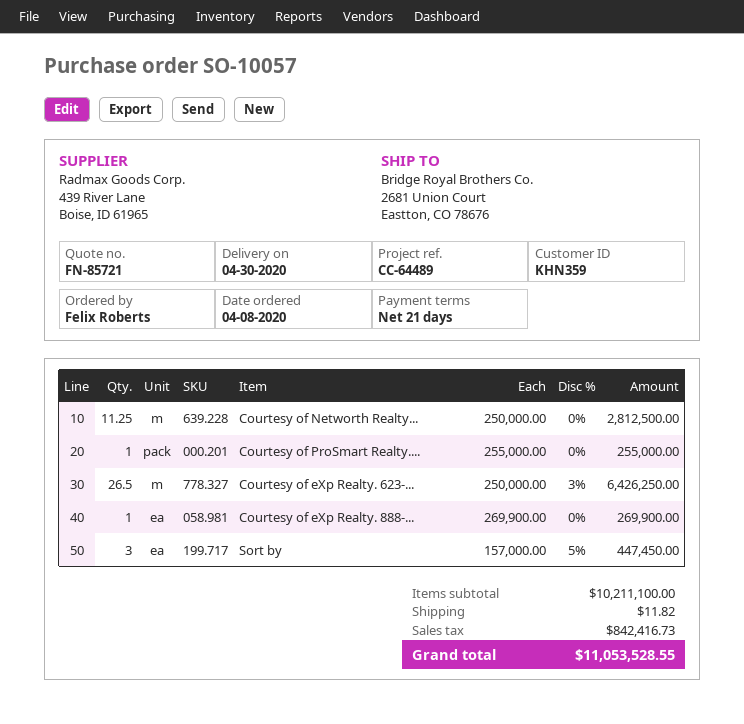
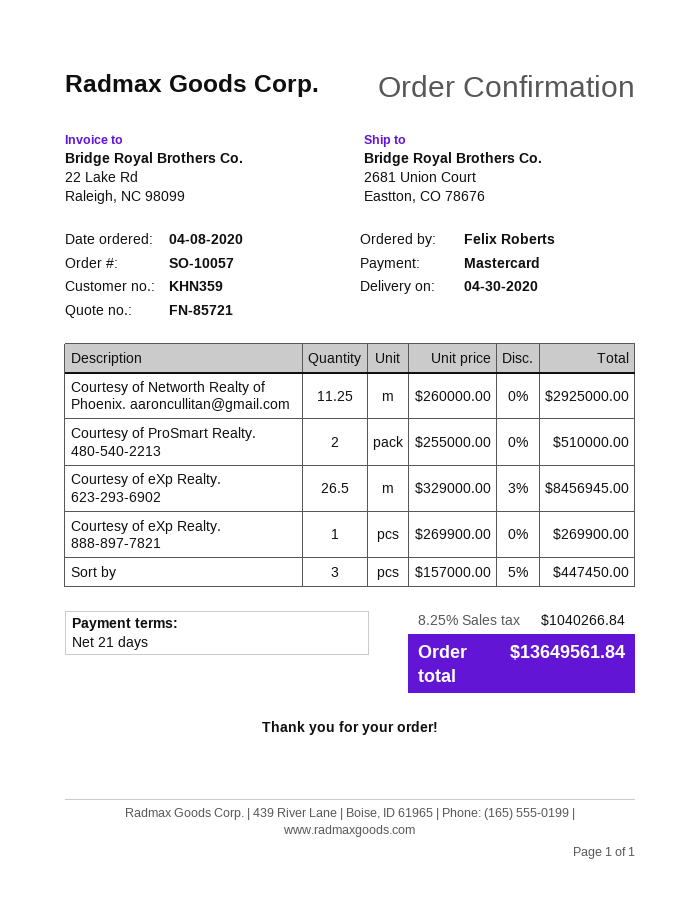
Courtesy of Networth Realty...: 11.25 x 250000.00 = 2812500.00 -> 11.25 x 260000.00 = 2925000.00
Courtesy of ProSmart Realty....: 1 x 255000.00 = 255000.00 -> 2 x 255000.00 = 510000.00
Courtesy of eXp Realty. 623-...: 26.5 x 250000.00 - 3% = 6426250.00 -> 26.5 x 329000.00 - 3% = 8456945.00
shipping: 11.82 -> none
tax: 842416.73 -> 1040266.84
total: 11053528.55 -> 13649561.84

